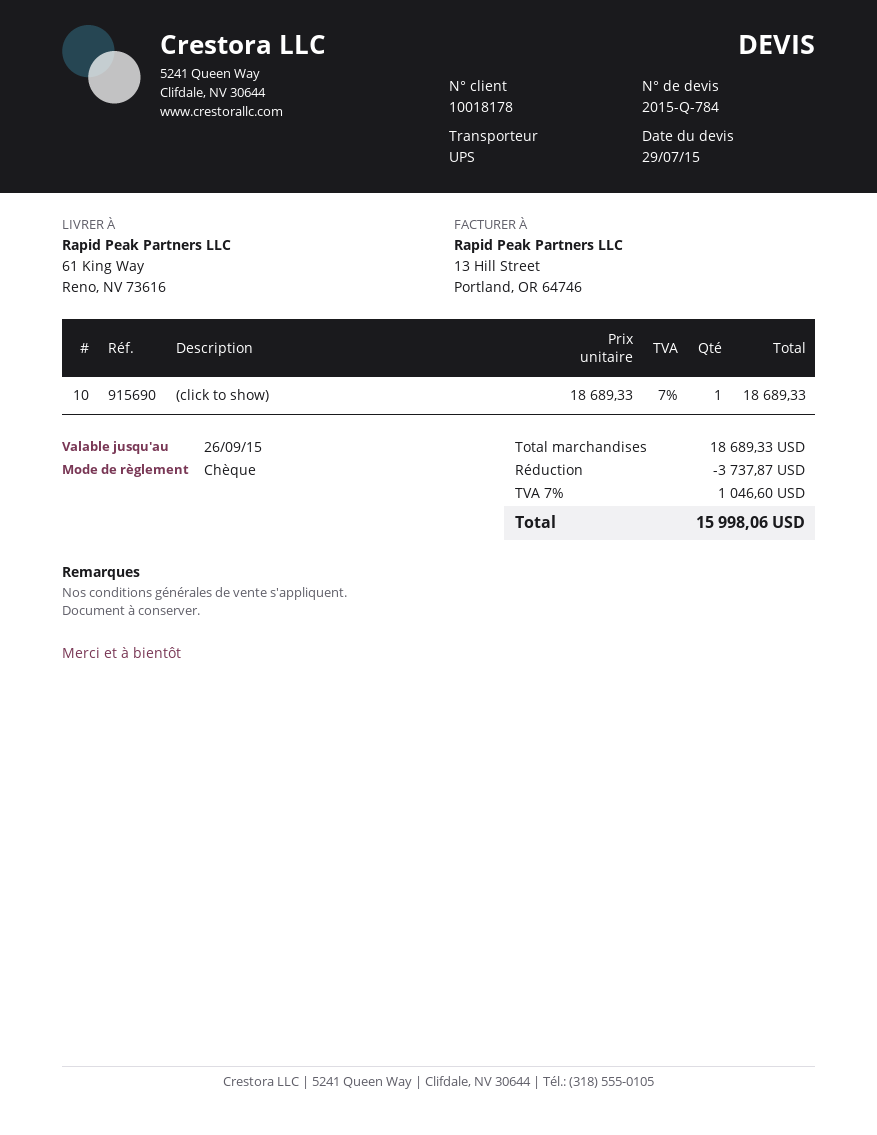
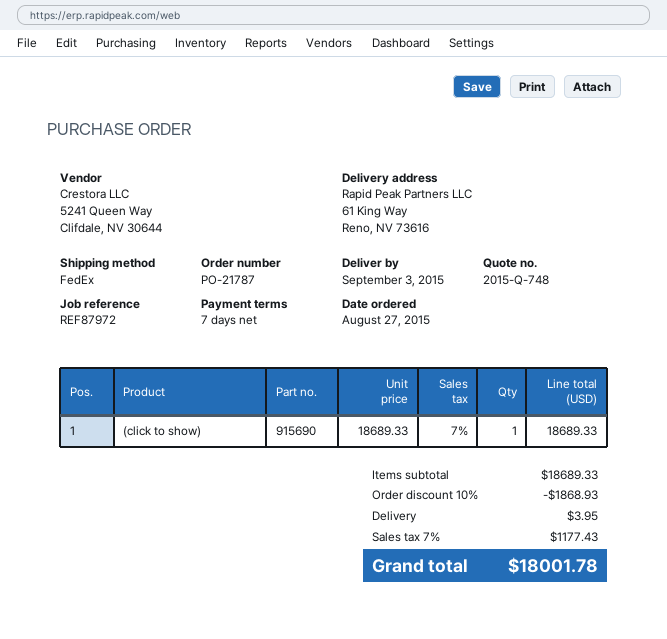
quote number: 2015-Q-784 -> 2015-Q-748
shipping method: UPS -> FedEx
discount: 3737.87 -> 1868.93
shipping: none -> 3.95
tax: 7% = 1046.60 -> 7% = 1177.43
total: 15998.06 -> 18001.78

